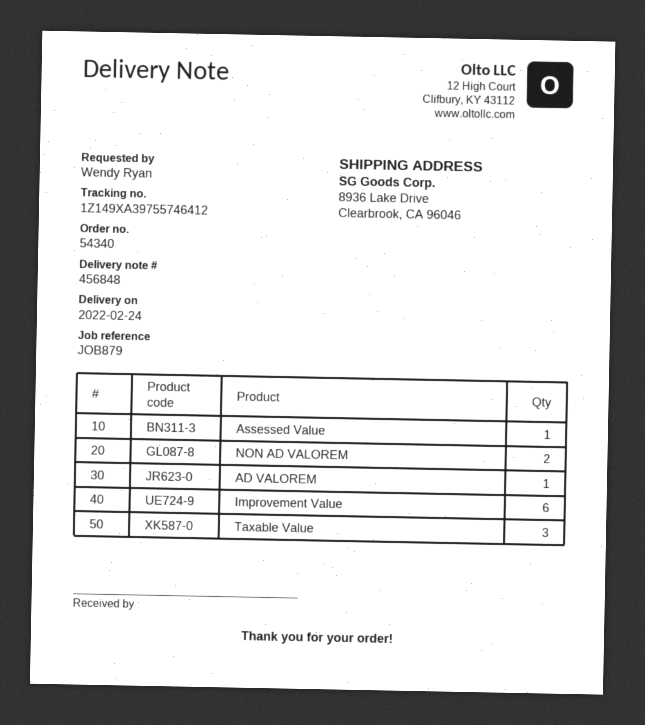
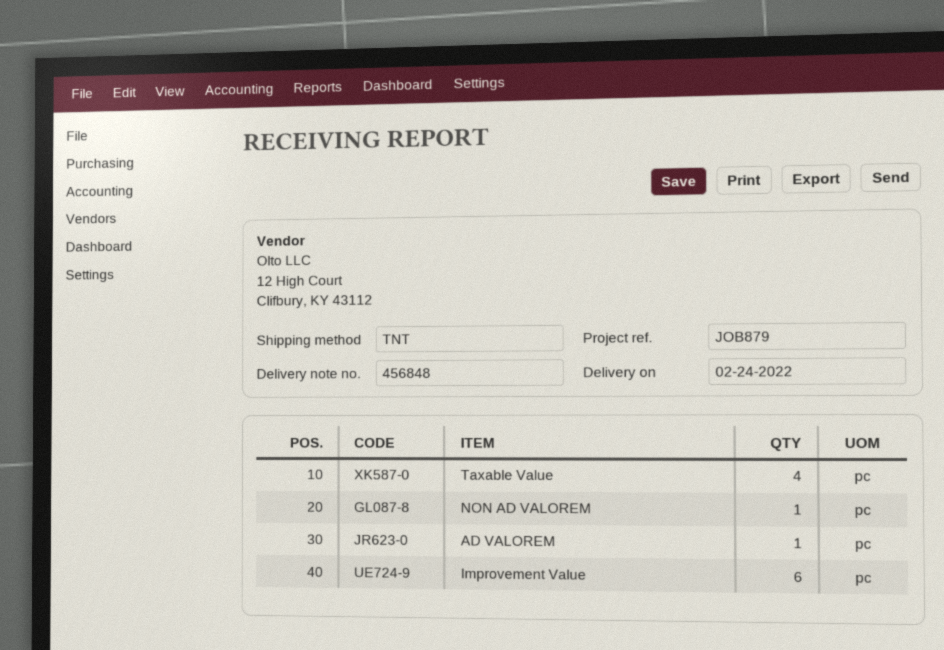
Assessed Value: 1 -> none
NON AD VALOREM: 2 -> 1
Taxable Value: 3 -> 4

